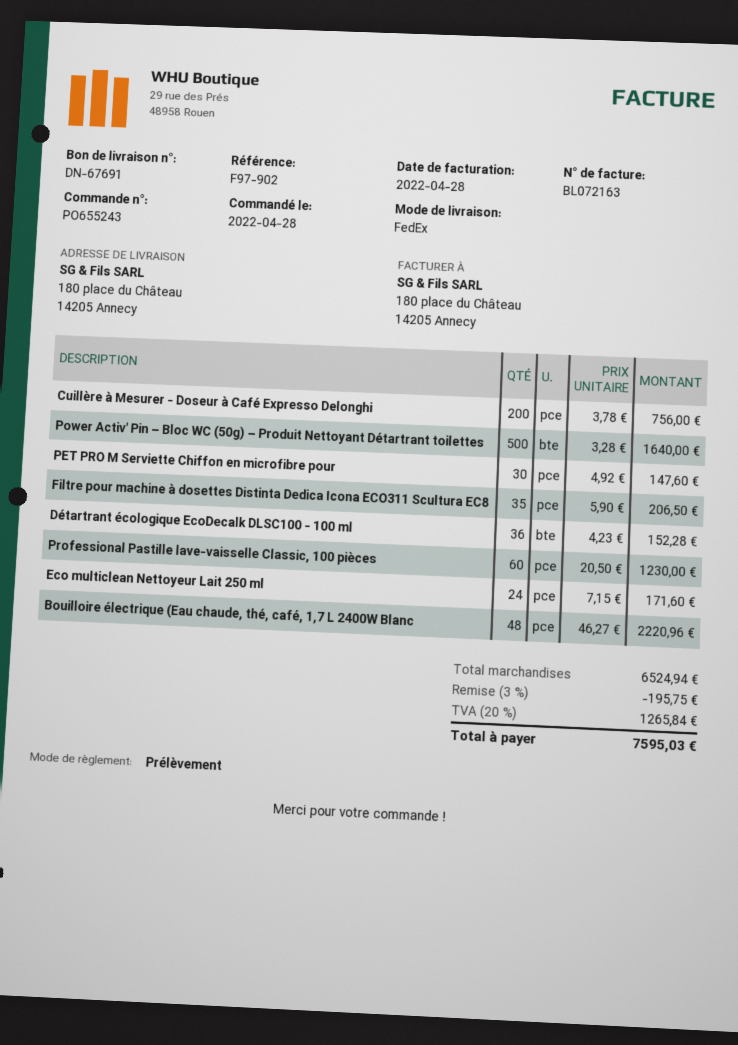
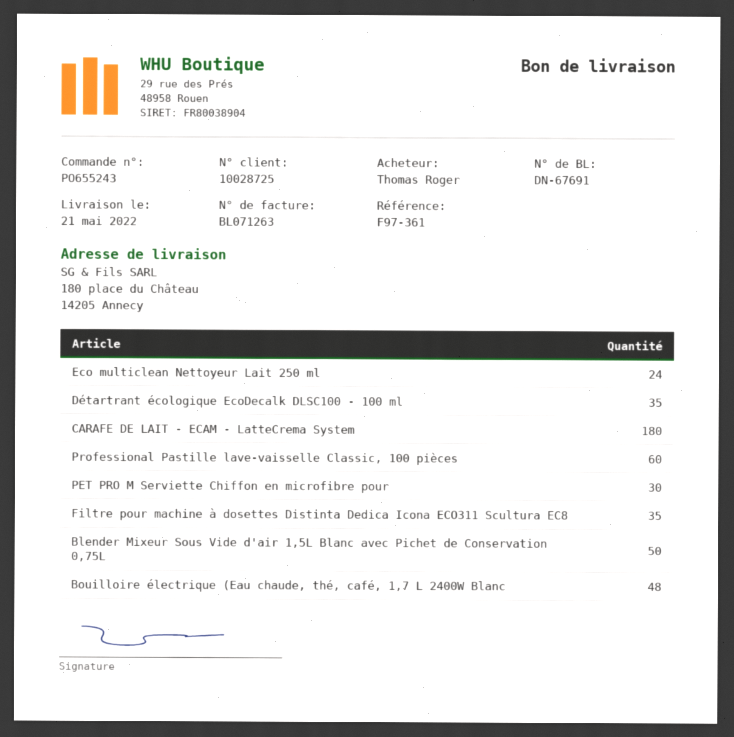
invoice number: BL072163 -> BL071263
reference: F97-902 -> F97-361
Cuillère à Mesurer - Doseur à Café Expresso Delonghi: 200 -> none
Power Activ' Pin – Bloc WC (50g) – Produit Nettoyant Détartrant toilettes: 500 -> none
Détartrant écologique EcoDecalk DLSC100 - 100 ml: 36 -> 35
CARAFE DE LAIT - ECAM - LatteCrema System: none -> 180
Blender Mixeur Sous Vide d'air 1,5L Blanc avec Pichet de Conservation 0,75L: none -> 50

